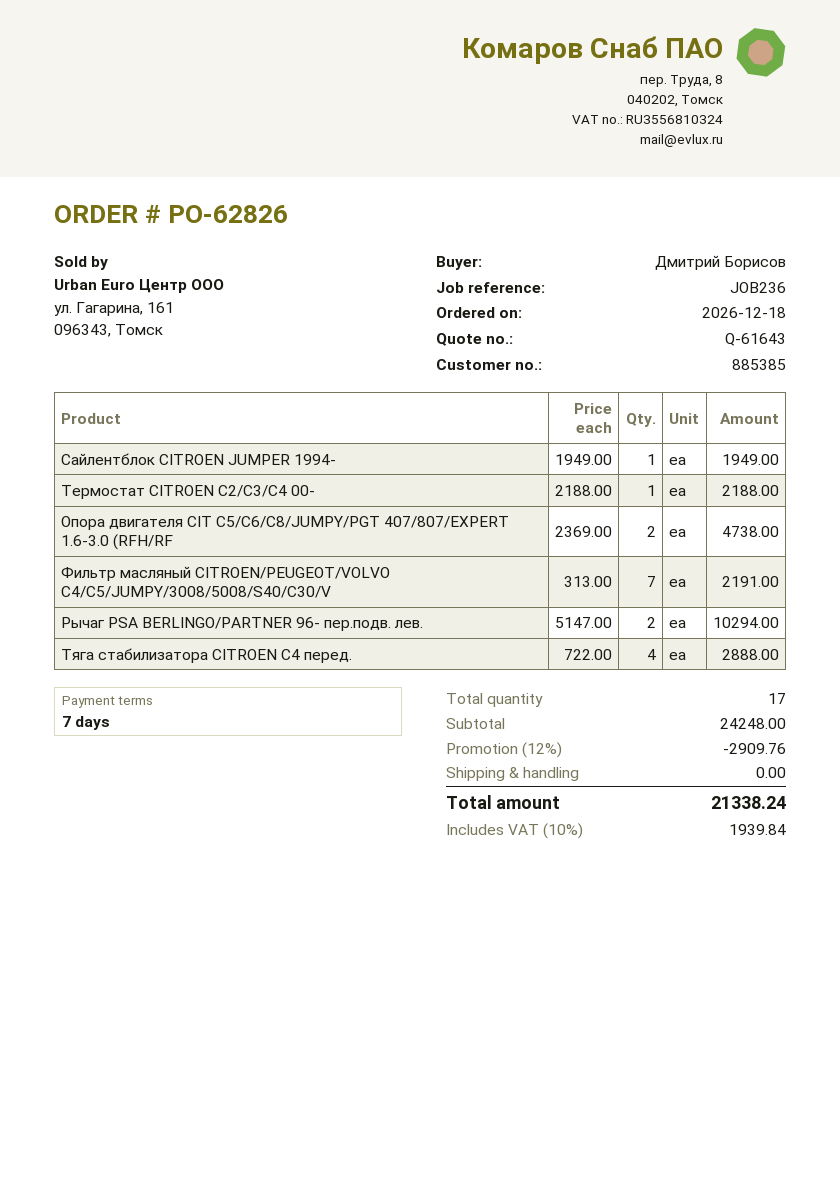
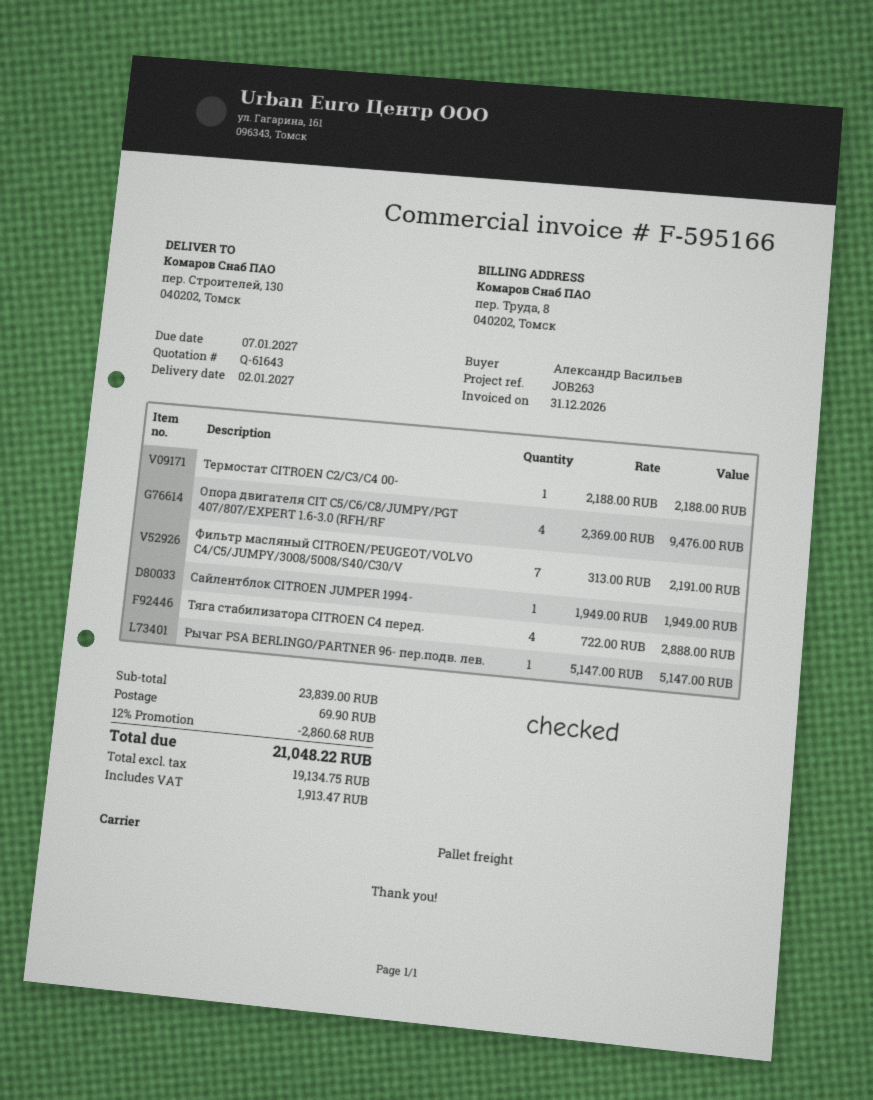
reference: JOB236 -> JOB263
ordered by: Дмитрий Борисов -> Александр Васильев
Опора двигателя CIT C5/C6/C8/JUMPY/PGT 407/807/EXPERT 1.6-3.0 (RFH/RF: 2 x 2369.00 = 4738.00 -> 4 x 2369.00 = 9476.00
Рычаг PSA BERLINGO/PARTNER 96- пер.подв. лев.: 2 x 5147.00 = 10294.00 -> 1 x 5147.00 = 5147.00
subtotal: 24248.00 -> 23839.00
discount: 12% = 2909.76 -> 12% = 2860.68
shipping: 0.00 -> 69.90
tax: 1939.84 -> 1913.47
total: 21338.24 -> 21048.22

